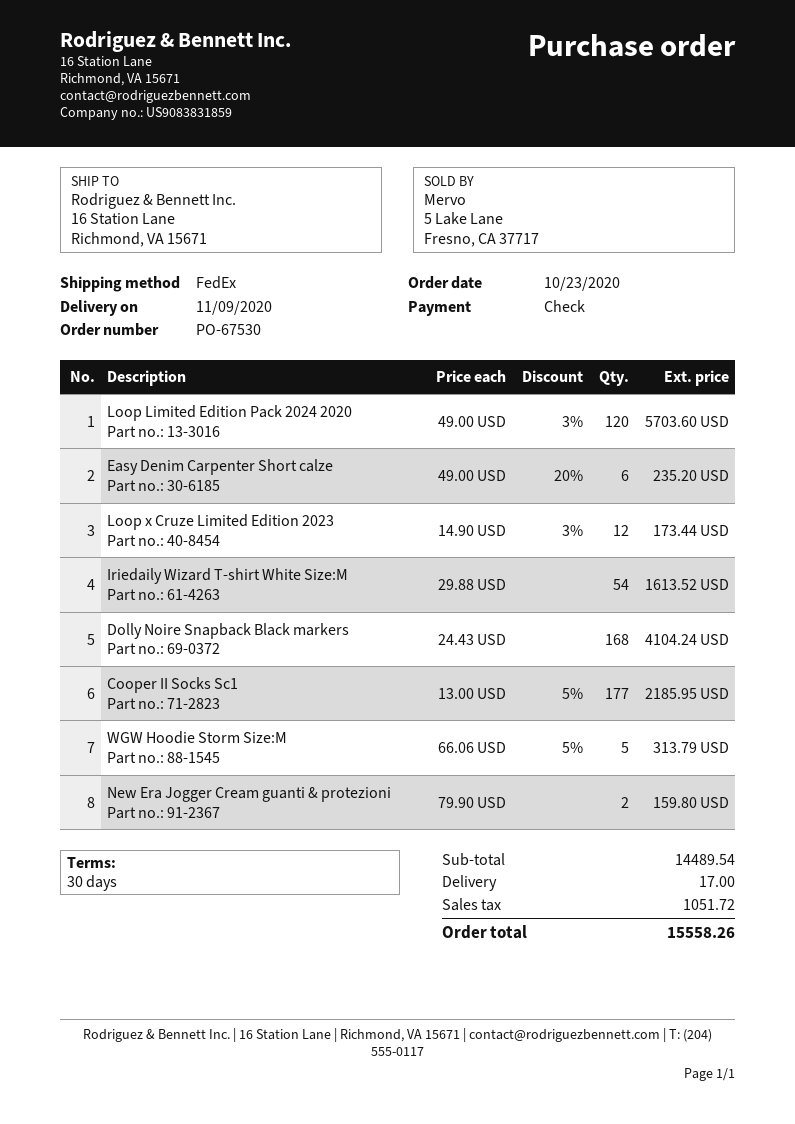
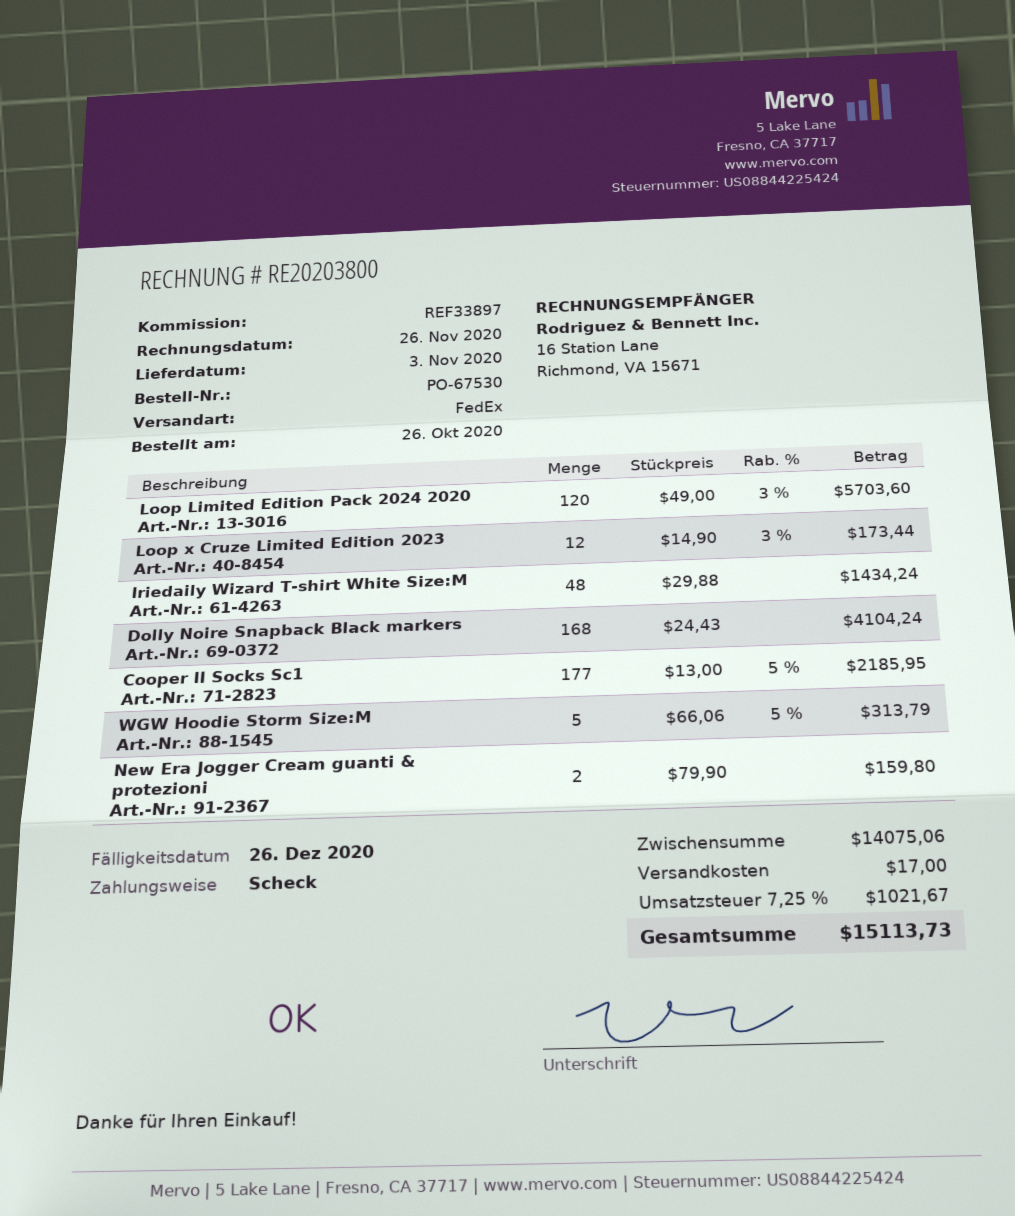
order date: 2020-10-23 -> 2020-10-26
delivery date: 2020-11-09 -> 2020-11-03
Easy Denim Carpenter Short calze: 6 x 49.00 - 20% = 235.20 -> none
Iriedaily Wizard T-shirt White Size:M: 54 x 29.88 = 1613.52 -> 48 x 29.88 = 1434.24
subtotal: 14489.54 -> 14075.06
tax: 1051.72 -> 1021.67
total: 15558.26 -> 15113.73

